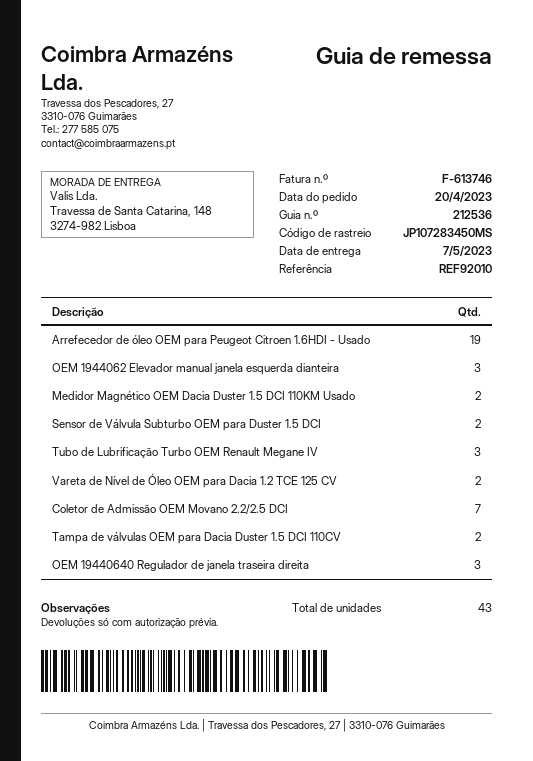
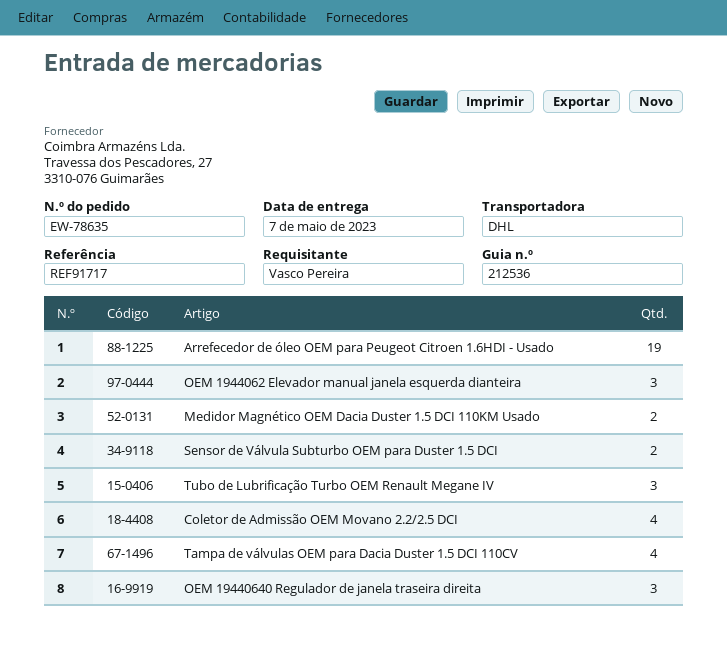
reference: REF92010 -> REF91717
Vareta de Nível de Óleo OEM para Dacia 1.2 TCE 125 CV: 2 -> none
Coletor de Admissão OEM Movano 2.2/2.5 DCI: 7 -> 4
Tampa de válvulas OEM para Dacia Duster 1.5 DCI 110CV: 2 -> 4

